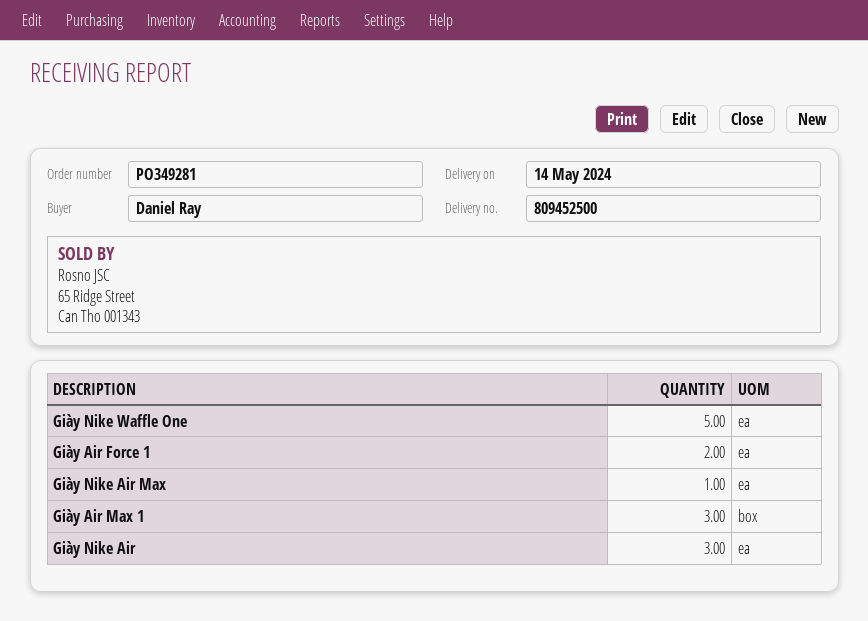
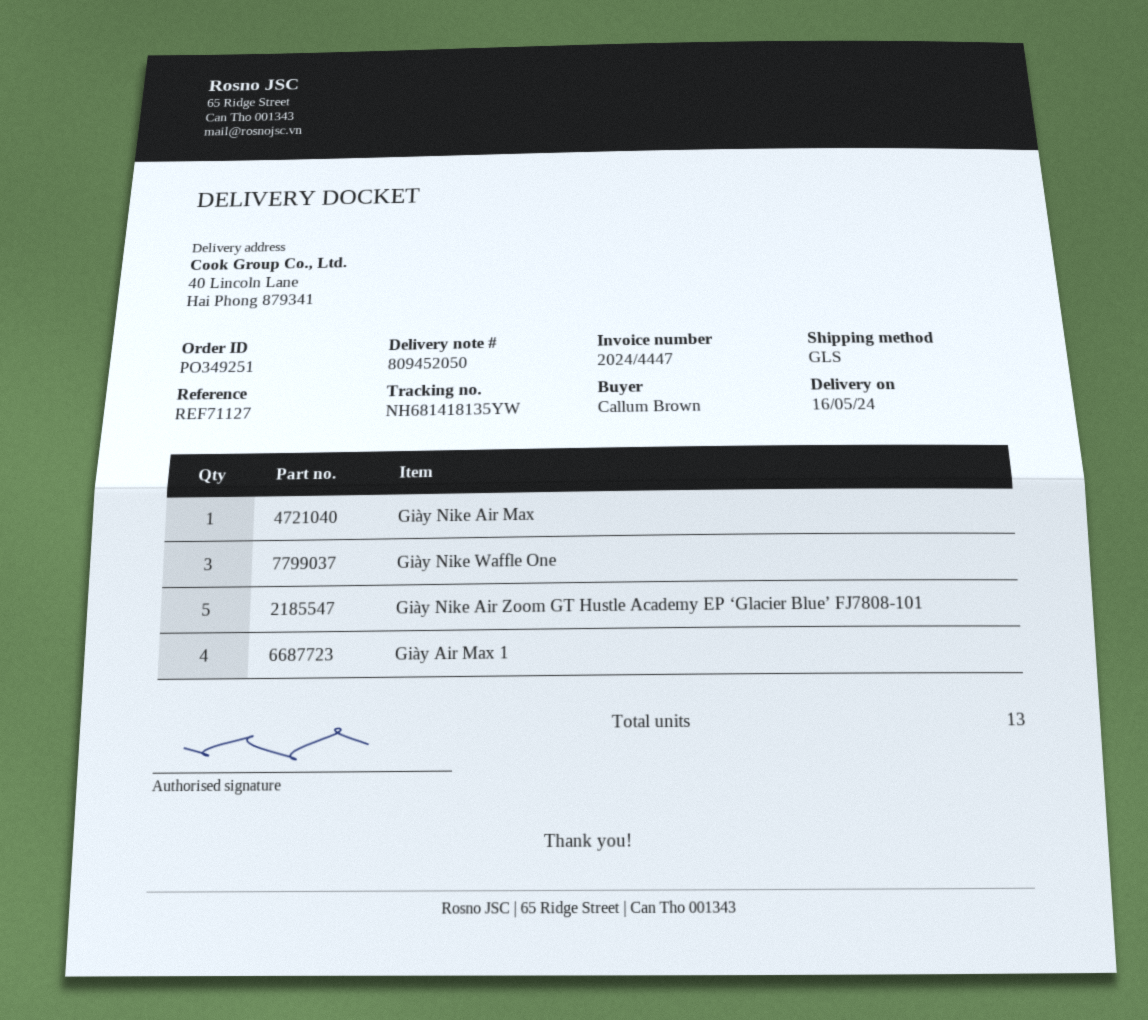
order number: PO349281 -> PO349251
delivery note number: 809452500 -> 809452050
delivery date: 2024-05-14 -> 2024-05-16
ordered by: Daniel Ray -> Callum Brown
Giày Nike Waffle One: 5 -> 3
Giày Air Force 1: 2 -> none
Giày Air Max 1: 3 -> 4
Giày Nike Air: 3 -> none
Giày Nike Air Zoom GT Hustle Academy EP ‘Glacier Blue’ FJ7808-101: none -> 5

